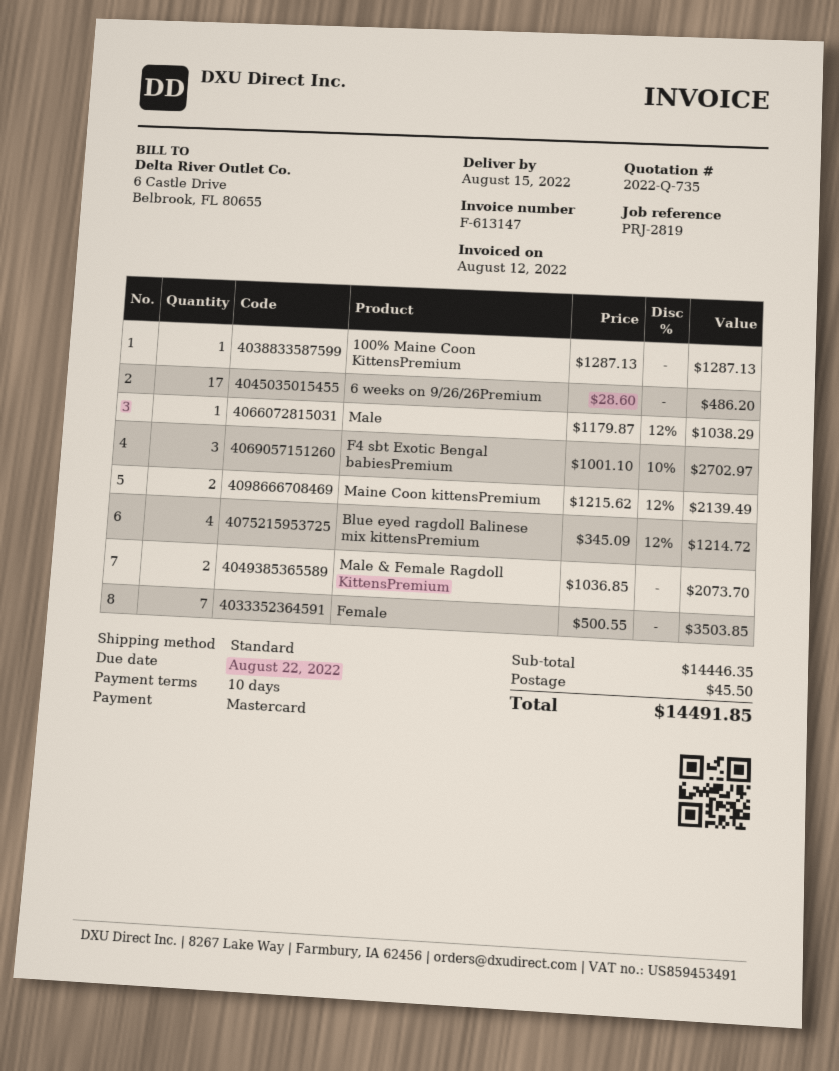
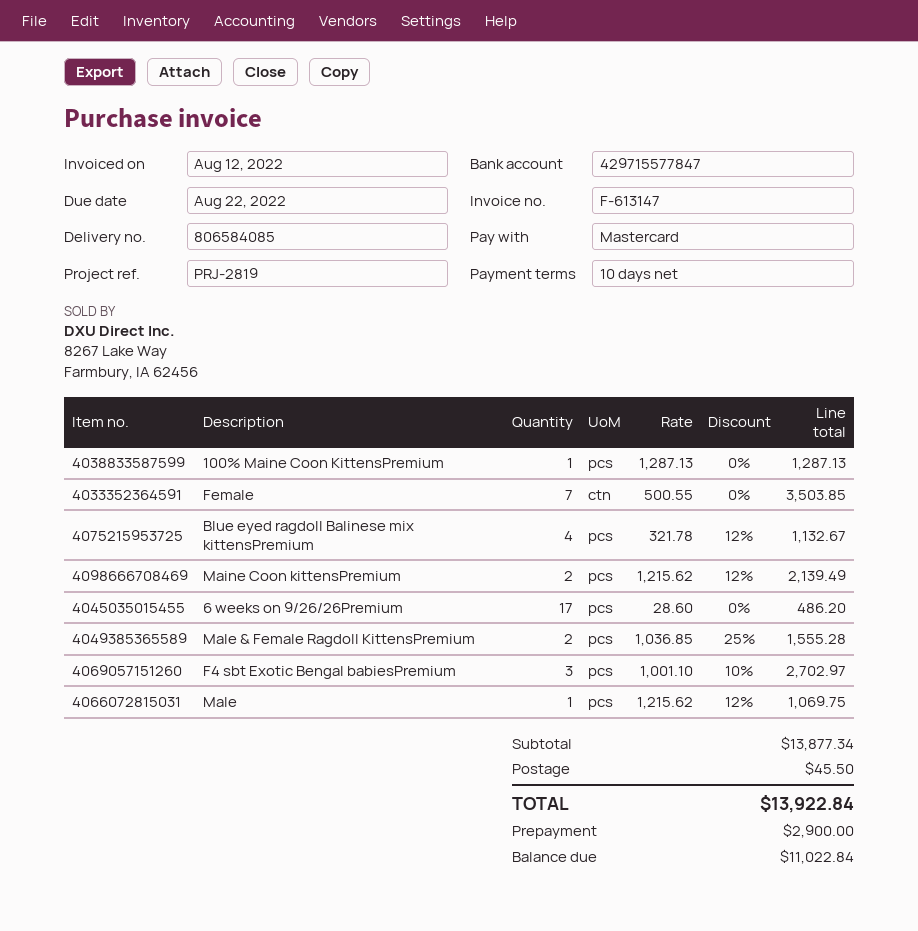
Male: 1 x 1179.87 - 12% = 1038.29 -> 1 x 1215.62 - 12% = 1069.75
Blue eyed ragdoll Balinese mix kittensPremium: 4 x 345.09 - 12% = 1214.72 -> 4 x 321.78 - 12% = 1132.67
Male & Female Ragdoll KittensPremium: 2 x 1036.85 = 2073.70 -> 2 x 1036.85 - 25% = 1555.28
subtotal: 14446.35 -> 13877.34
total: 14491.85 -> 13922.84

